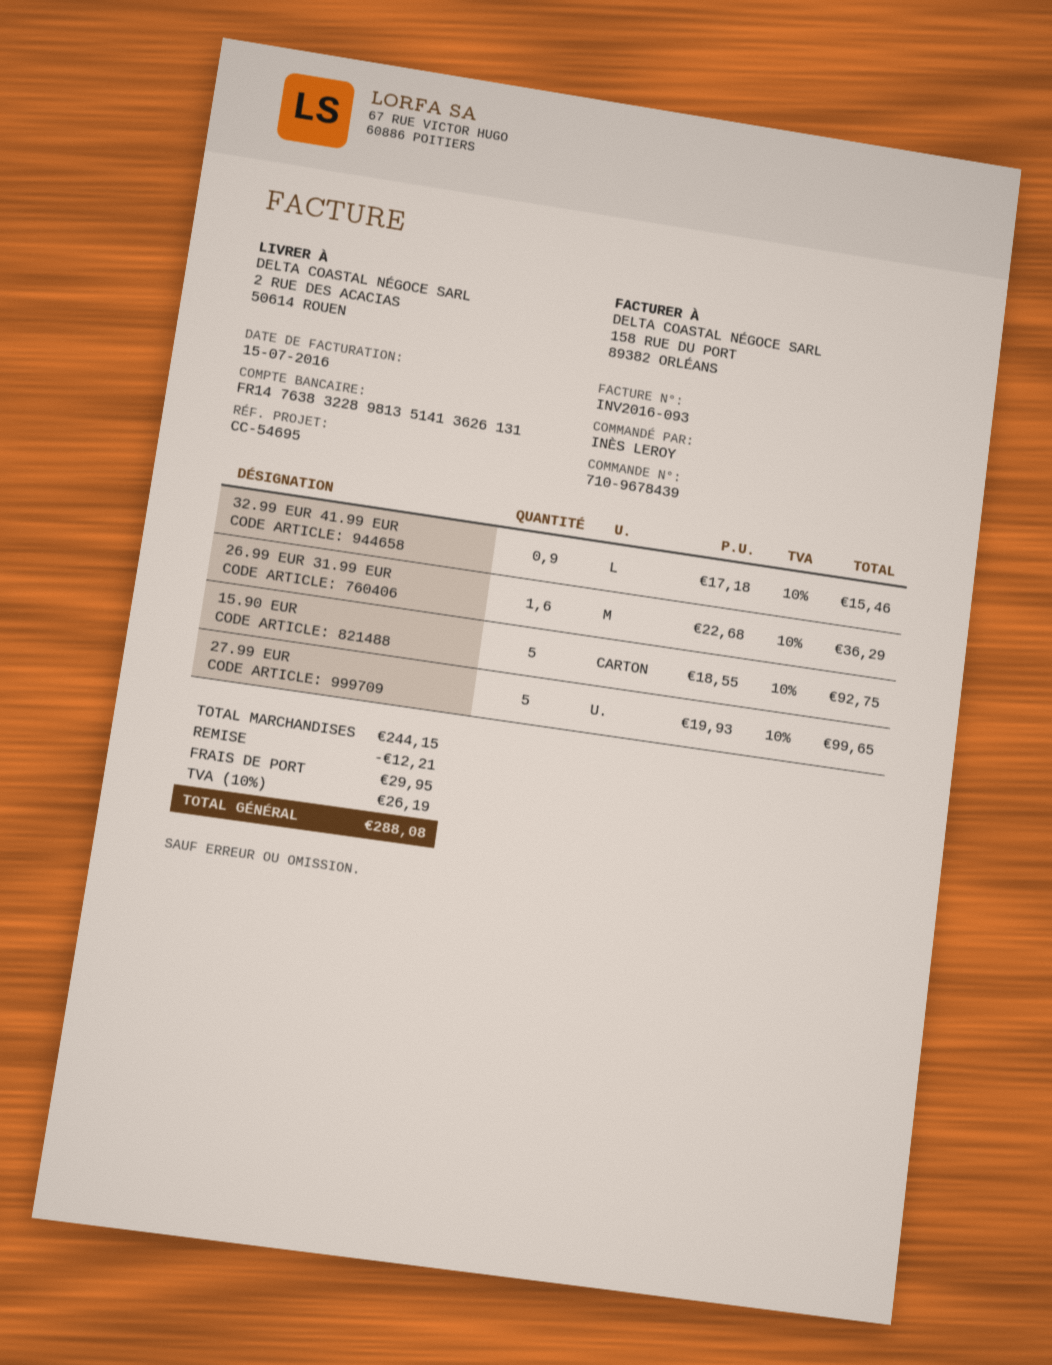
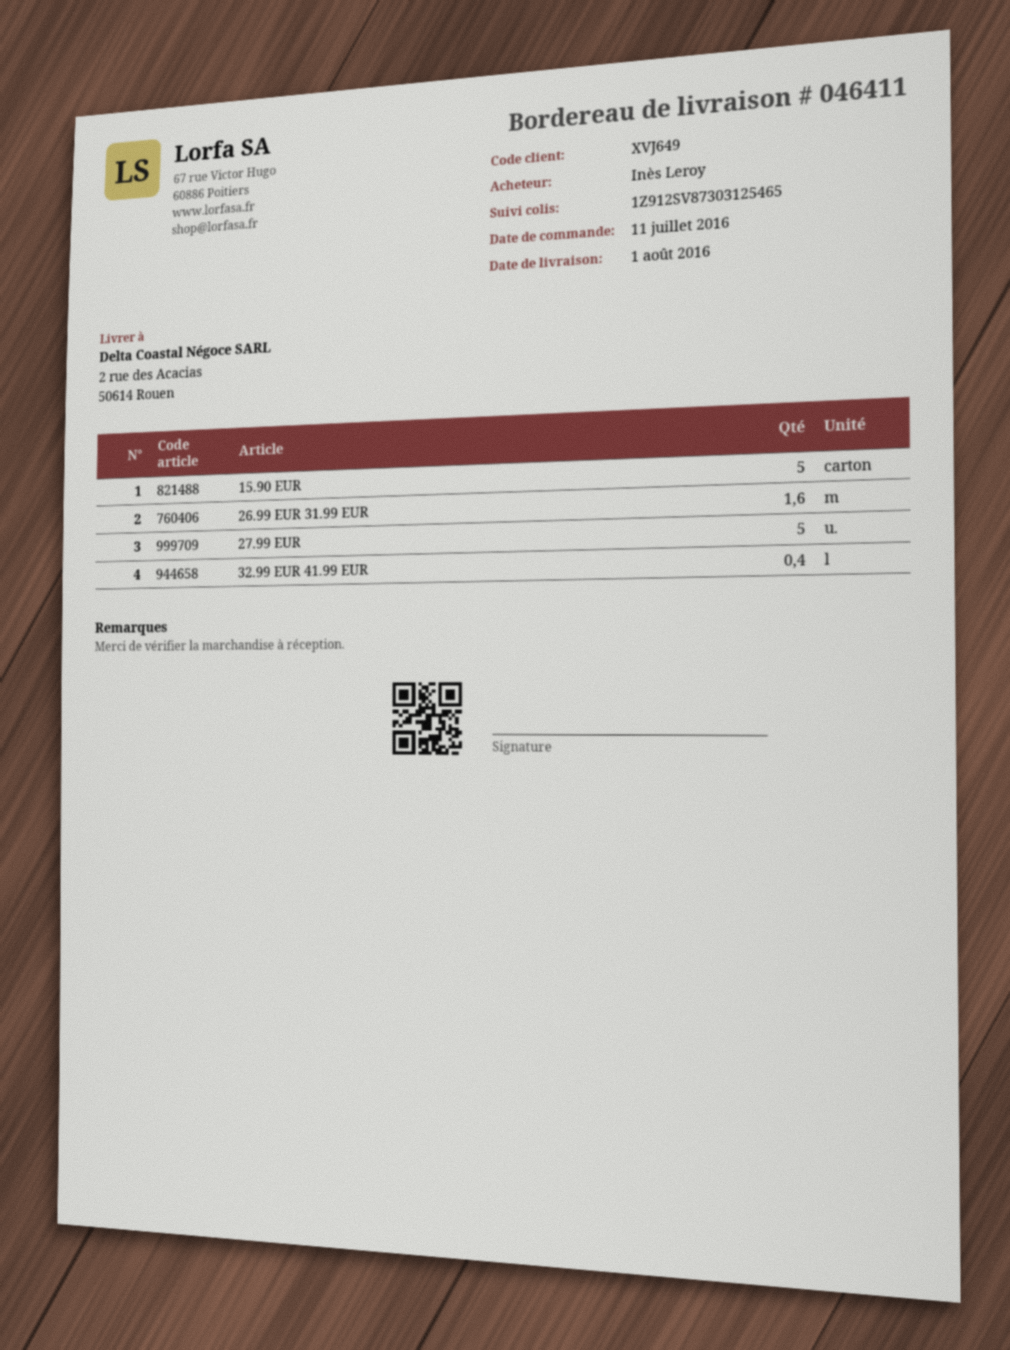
32.99 EUR 41.99 EUR: 0.9 -> 0.4

